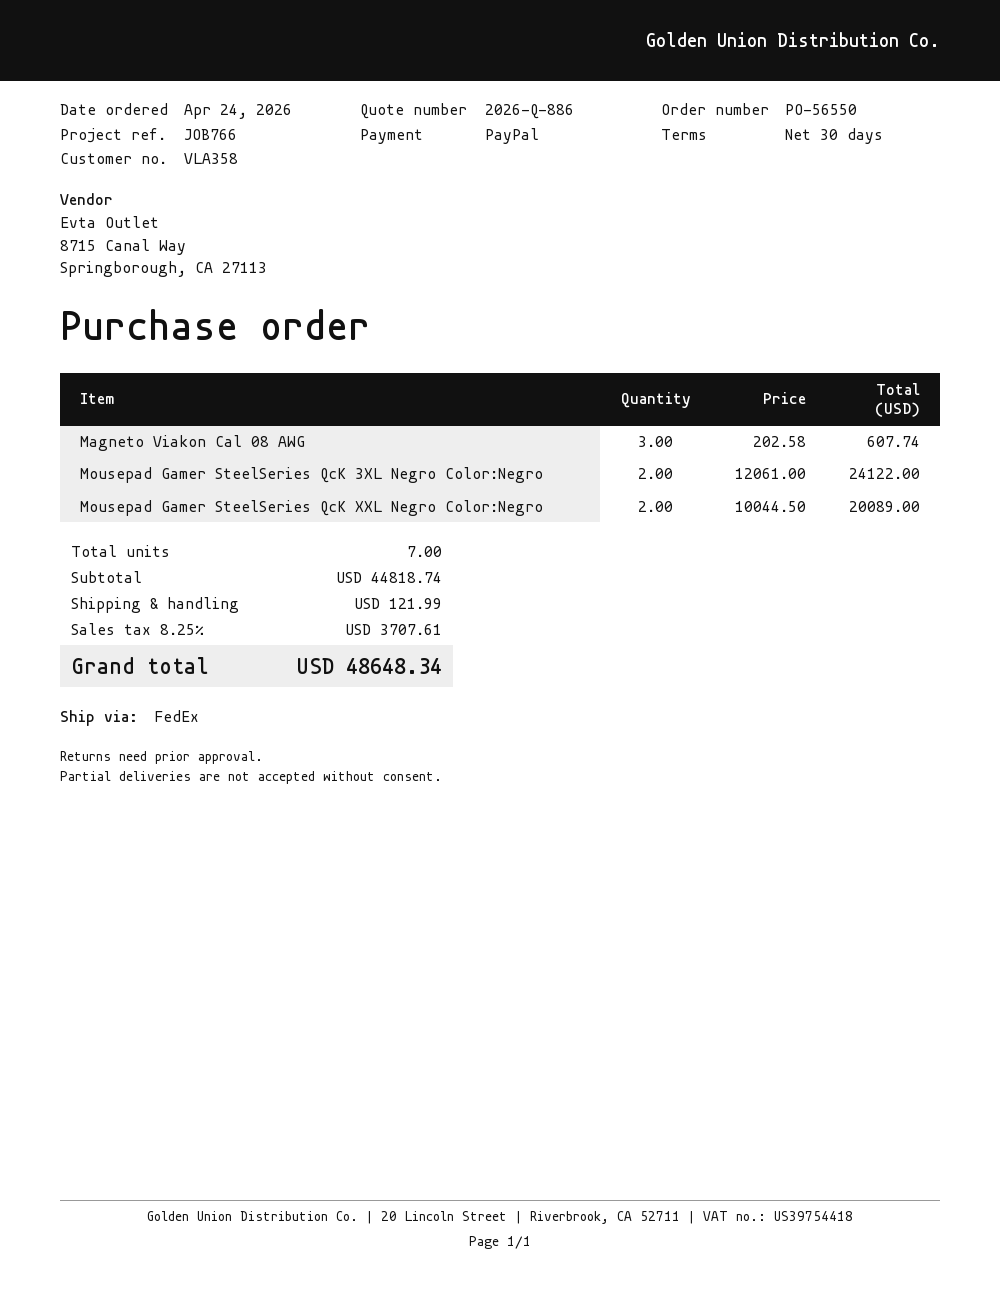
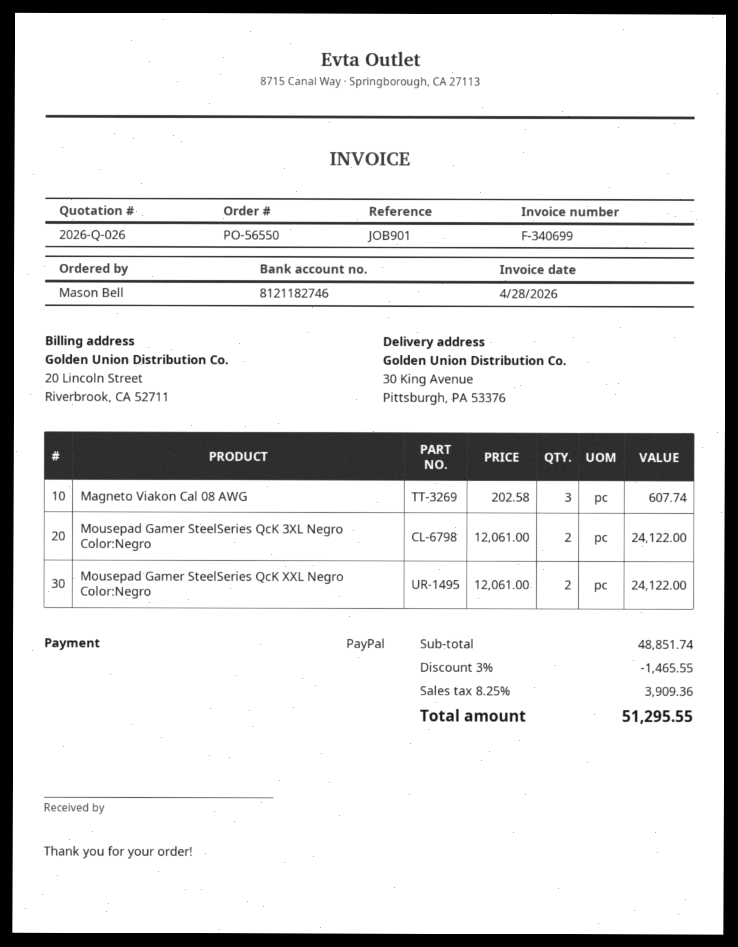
quote number: 2026-Q-886 -> 2026-Q-026
reference: JOB766 -> JOB901
Mousepad Gamer SteelSeries QcK XXL Negro Color:Negro: 2 x 10044.50 = 20089.00 -> 2 x 12061.00 = 24122.00
subtotal: 44818.74 -> 48851.74
discount: none -> 3% = 1465.55
shipping: 121.99 -> none
tax: 8.25% = 3707.61 -> 8.25% = 3909.36
total: 48648.34 -> 51295.55

